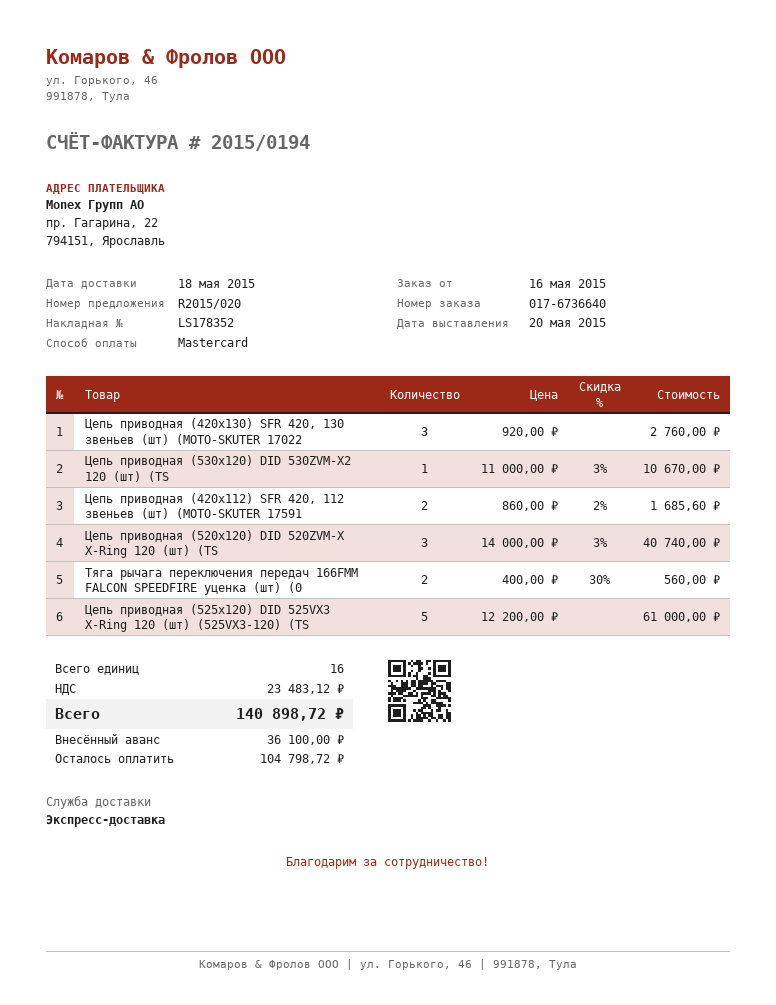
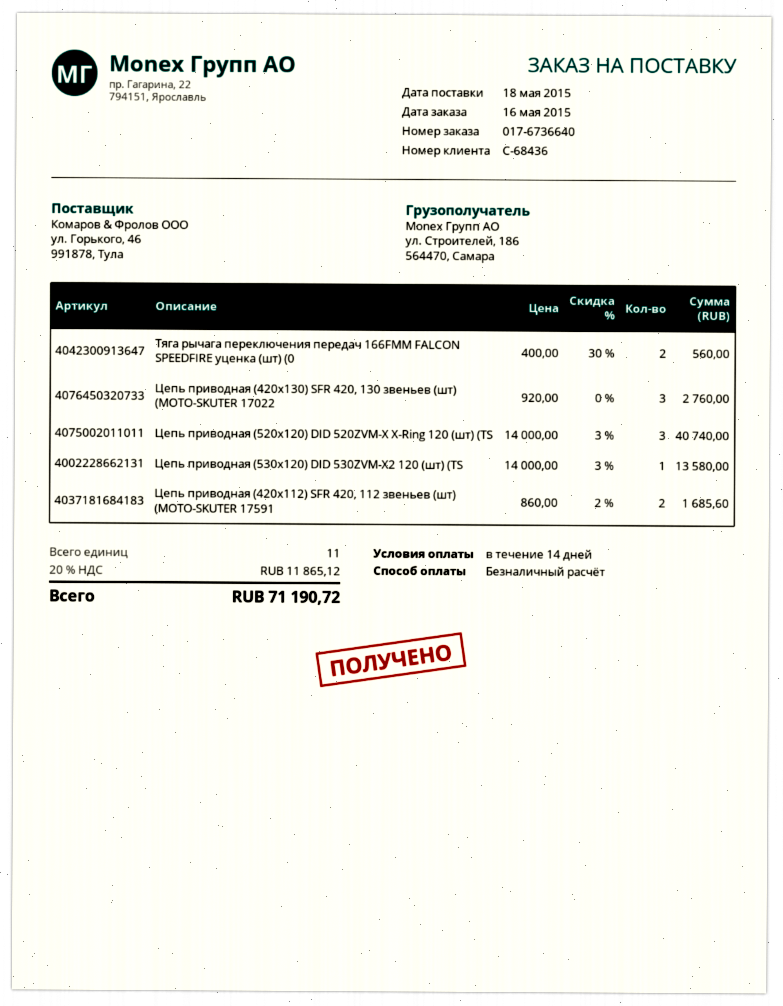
payment method: Mastercard -> bank transfer
Цепь приводная (530x120) DID 530ZVM-X2 120 (шт) (TS: 1 x 11000.00 - 3% = 10670.00 -> 1 x 14000.00 - 3% = 13580.00
Цепь приводная (525x120) DID 525VX3 X-Ring 120 (шт) (525VX3-120) (TS: 5 x 12200.00 = 61000.00 -> none
total quantity: 16 -> 11
tax: 23483.12 -> 11865.12
total: 140898.72 -> 71190.72

